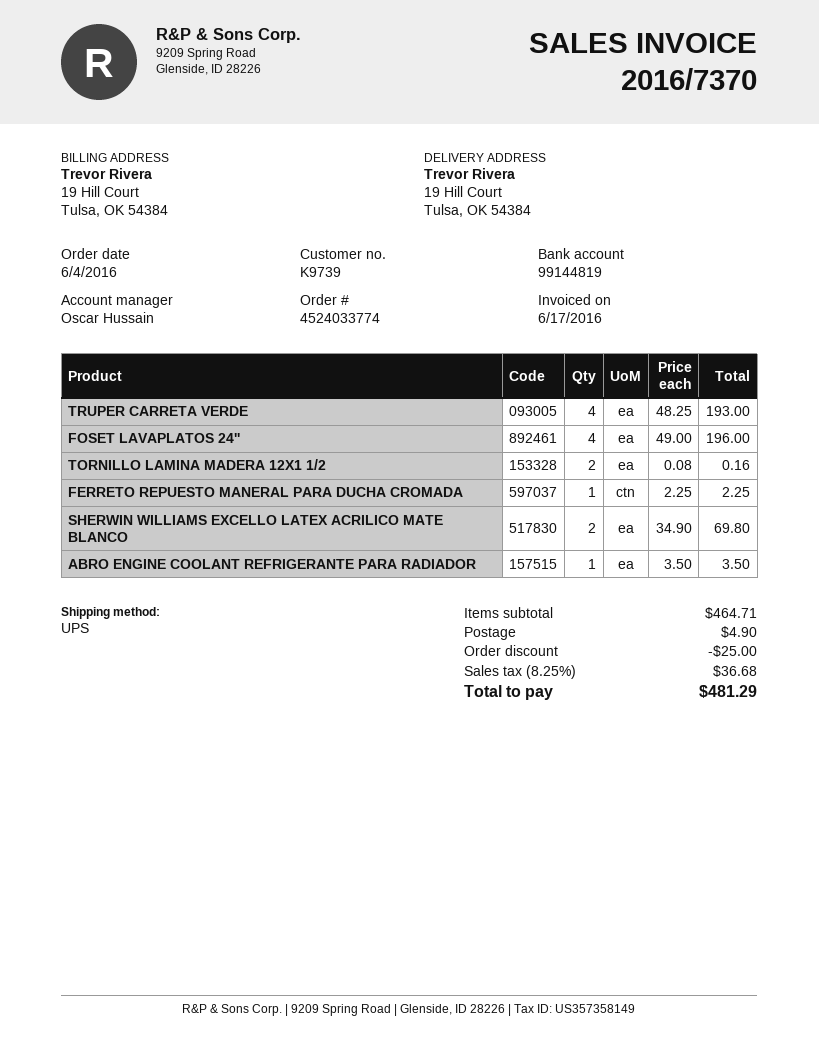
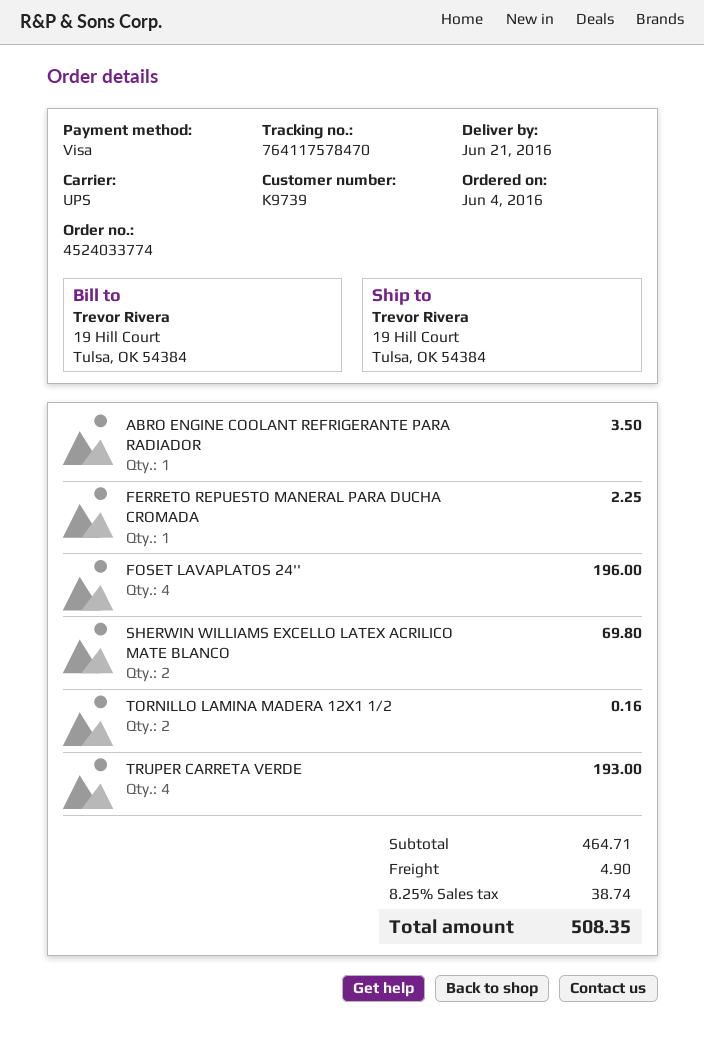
discount: 25.00 -> none
tax: 8.25% = 36.68 -> 8.25% = 38.74
total: 481.29 -> 508.35

